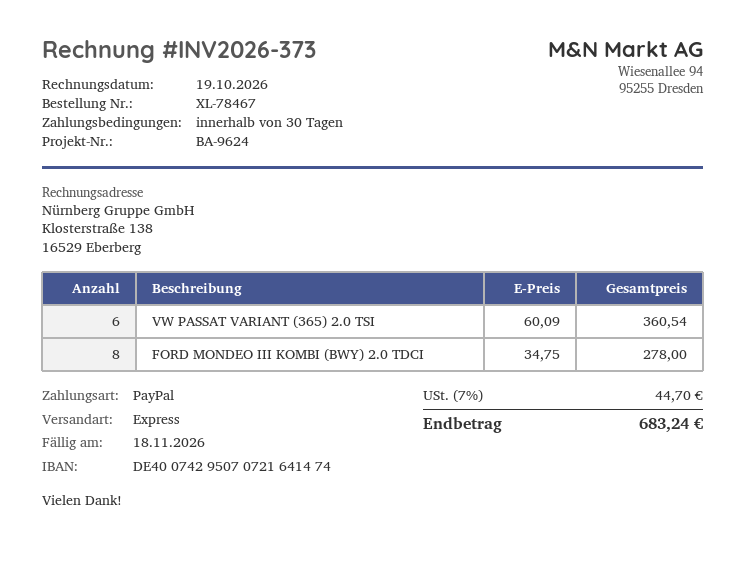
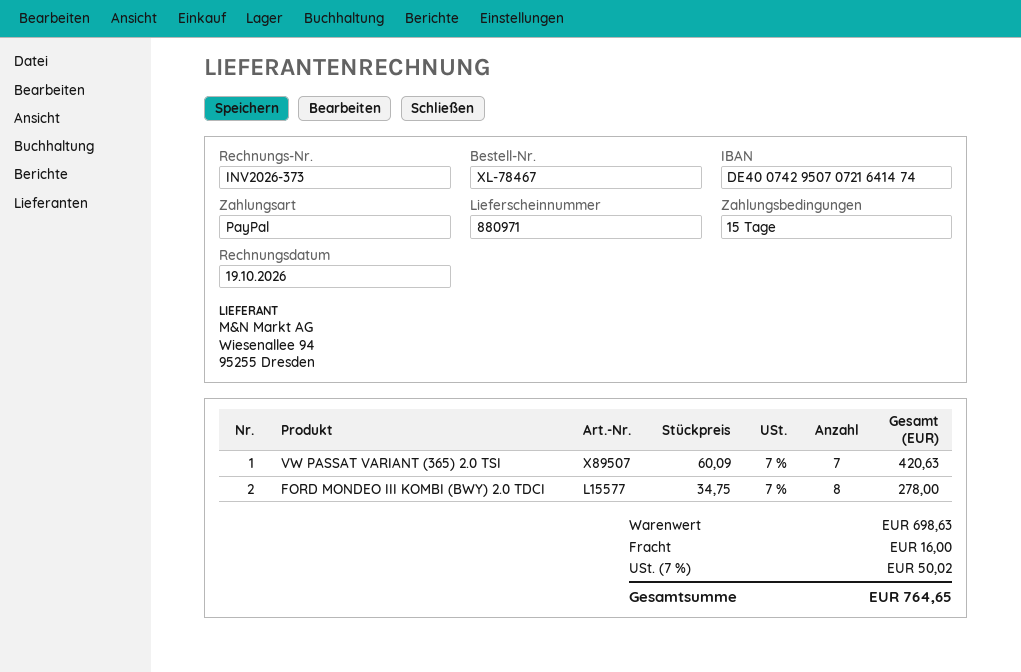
payment terms: 30 days -> 15 days
VW PASSAT VARIANT (365) 2.0 TSI: 6 x 60.09 = 360.54 -> 7 x 60.09 = 420.63
shipping: none -> 16.00
tax: 7% = 44.70 -> 7% = 50.02
total: 683.24 -> 764.65

